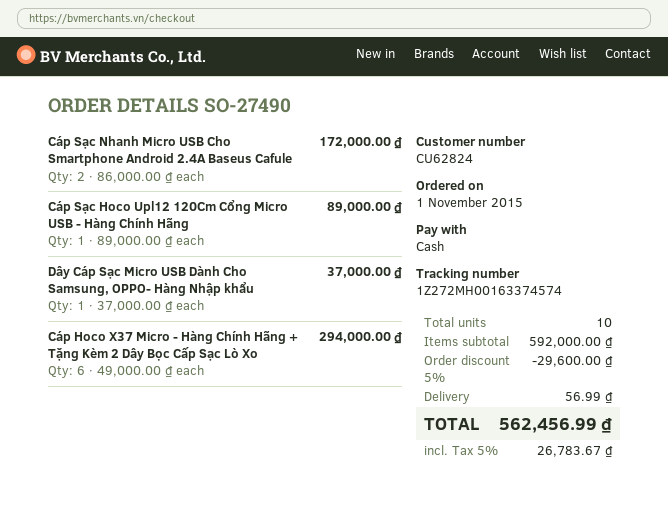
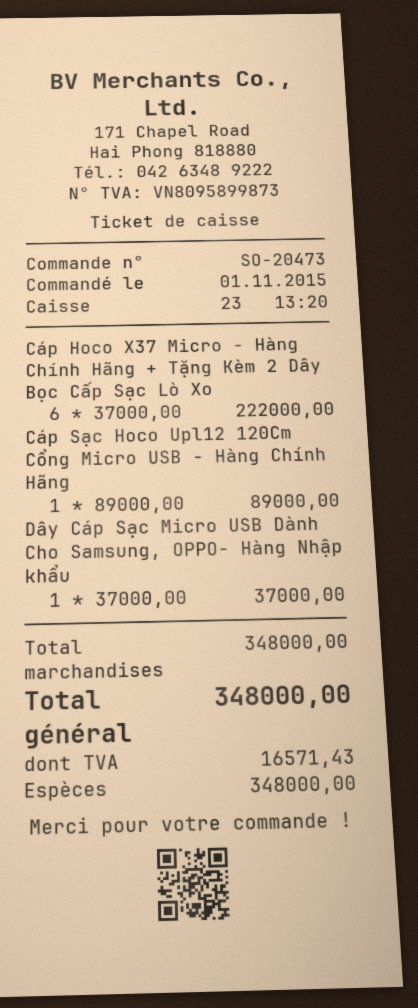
order number: SO-27490 -> SO-20473
Cáp Sạc Nhanh Micro USB Cho Smartphone Android 2.4A Baseus Cafule: 2 x 86000.00 = 172000.00 -> none
Cáp Hoco X37 Micro - Hàng Chính Hãng + Tặng Kèm 2 Dây Bọc Cấp Sạc Lò Xo: 6 x 49000.00 = 294000.00 -> 6 x 37000.00 = 222000.00
subtotal: 592000.00 -> 348000.00
discount: 5% = 29600.00 -> none
shipping: 56.99 -> none
tax: 26783.67 -> 16571.43
total: 562456.99 -> 348000.00

